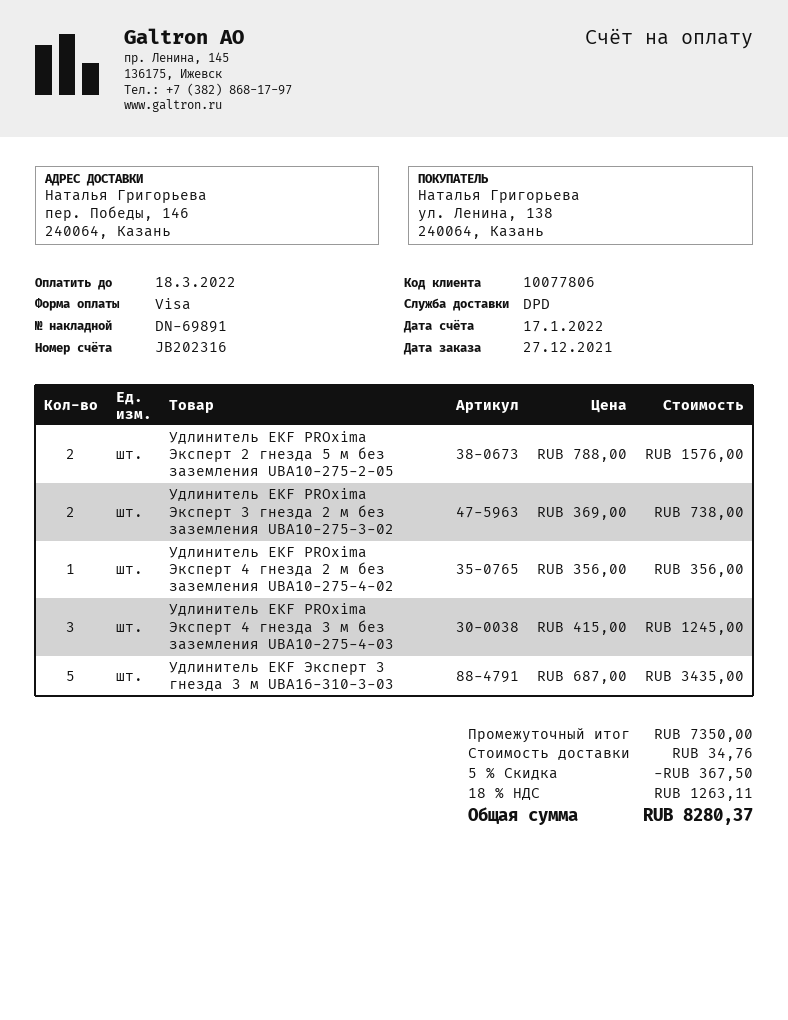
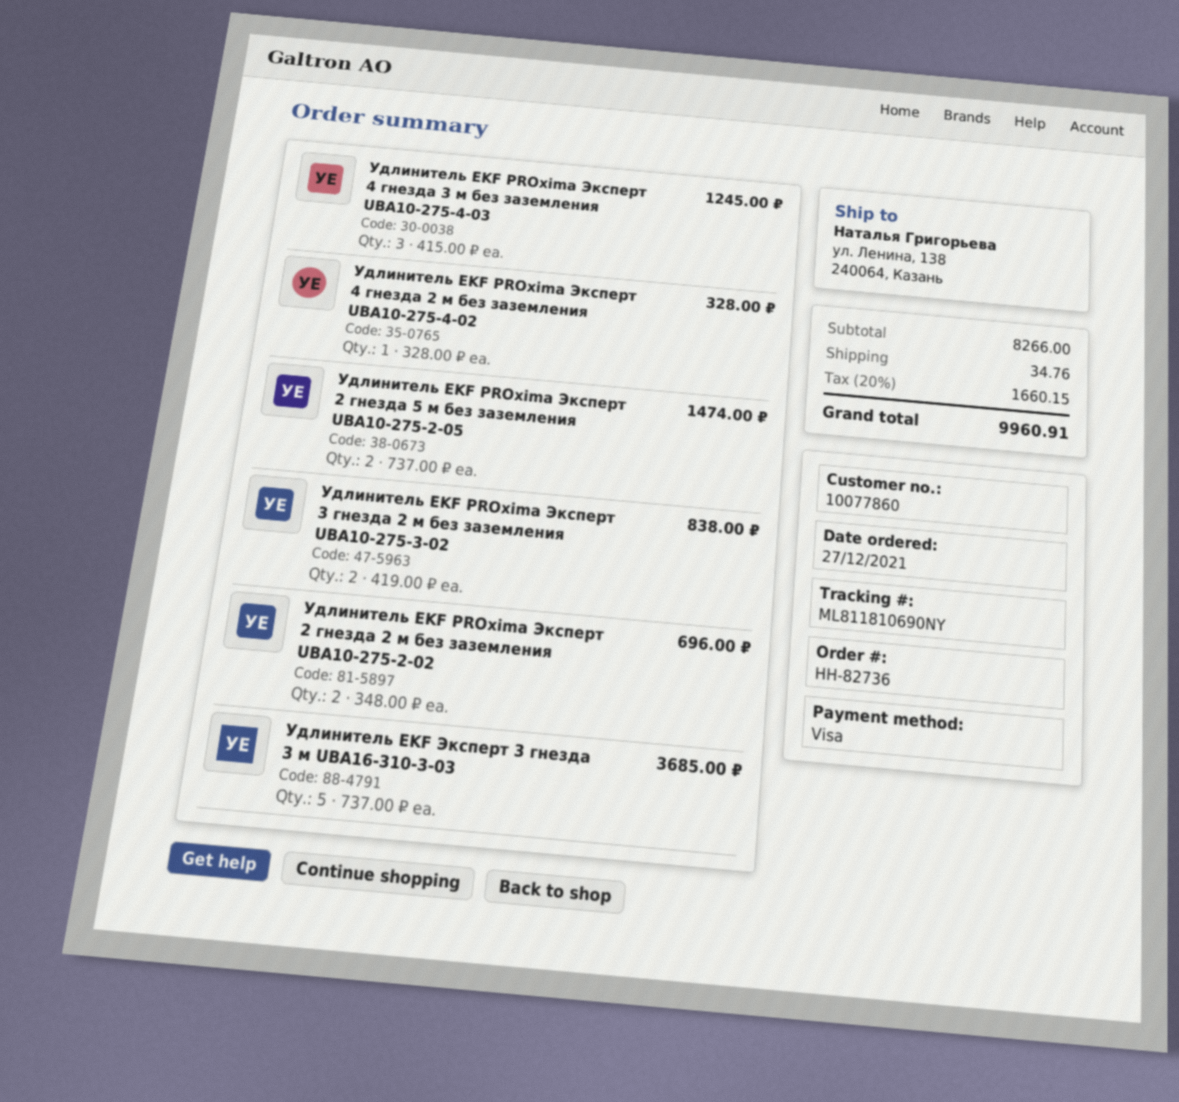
customer number: 10077806 -> 10077860
ship to: пер. Победы, 146, 240064, Казань -> ул. Ленина, 138, 240064, Казань
Удлинитель EKF PROxima Эксперт 2 гнезда 5 м без заземления UBA10-275-2-05: 2 x 788.00 = 1576.00 -> 2 x 737.00 = 1474.00
Удлинитель EKF PROxima Эксперт 3 гнезда 2 м без заземления UBA10-275-3-02: 2 x 369.00 = 738.00 -> 2 x 419.00 = 838.00
Удлинитель EKF PROxima Эксперт 4 гнезда 2 м без заземления UBA10-275-4-02: 1 x 356.00 = 356.00 -> 1 x 328.00 = 328.00
Удлинитель EKF Эксперт 3 гнезда 3 м UBA16-310-3-03: 5 x 687.00 = 3435.00 -> 5 x 737.00 = 3685.00
Удлинитель EKF PROxima Эксперт 2 гнезда 2 м без заземления UBA10-275-2-02: none -> 2 x 348.00 = 696.00
subtotal: 7350.00 -> 8266.00
discount: 5% = 367.50 -> none
tax: 18% = 1263.11 -> 20% = 1660.15
total: 8280.37 -> 9960.91

